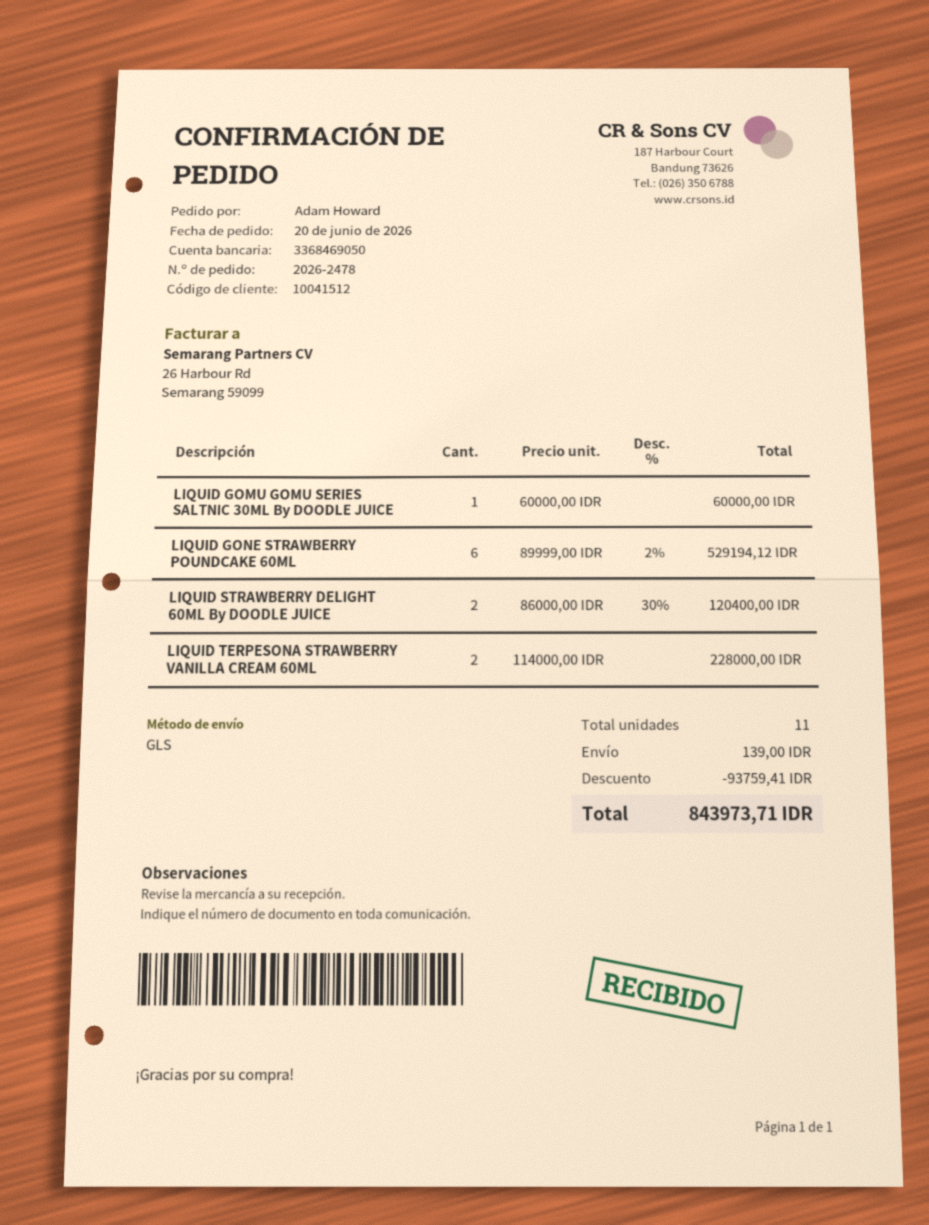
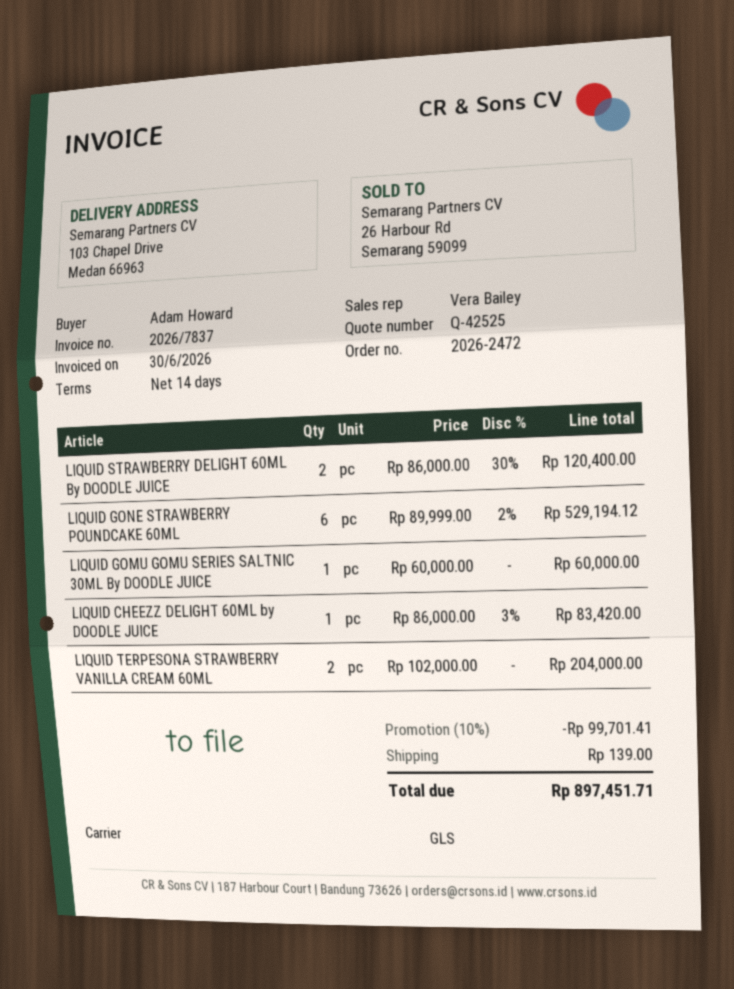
order number: 2026-2478 -> 2026-2472
LIQUID TERPESONA STRAWBERRY VANILLA CREAM 60ML: 2 x 114000.00 = 228000.00 -> 2 x 102000.00 = 204000.00
LIQUID CHEEZZ DELIGHT 60ML by DOODLE JUICE: none -> 1 x 86000.00 - 3% = 83420.00
discount: 93759.41 -> 99701.41
total: 843973.71 -> 897451.71

